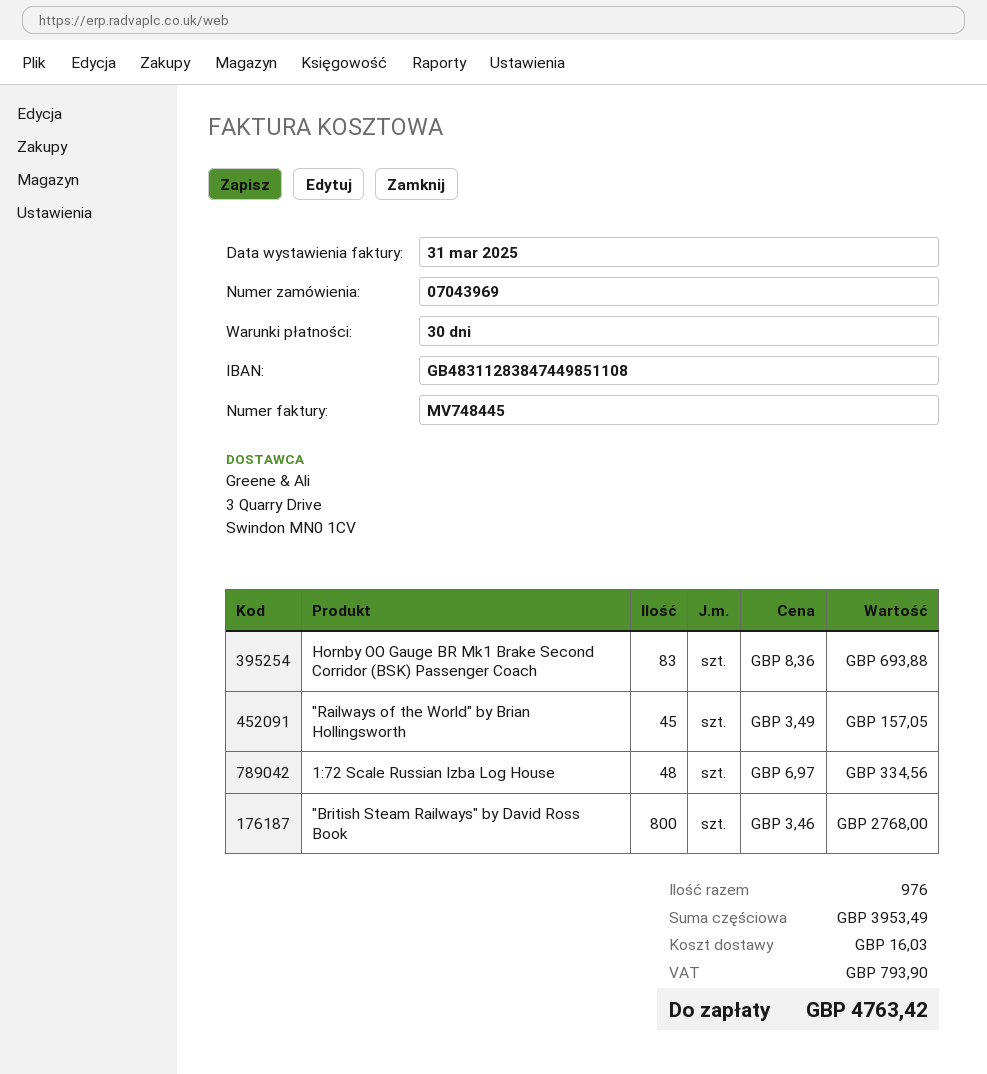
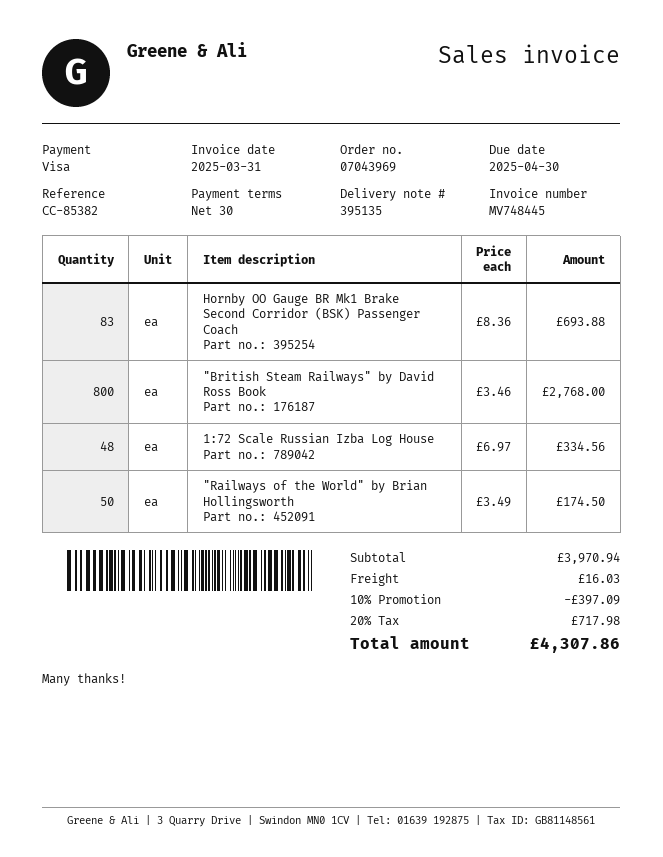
"Railways of the World" by Brian Hollingsworth: 45 x 3.49 = 157.05 -> 50 x 3.49 = 174.50
subtotal: 3953.49 -> 3970.94
discount: none -> 10% = 397.09
tax: 793.90 -> 717.98
total: 4763.42 -> 4307.86

